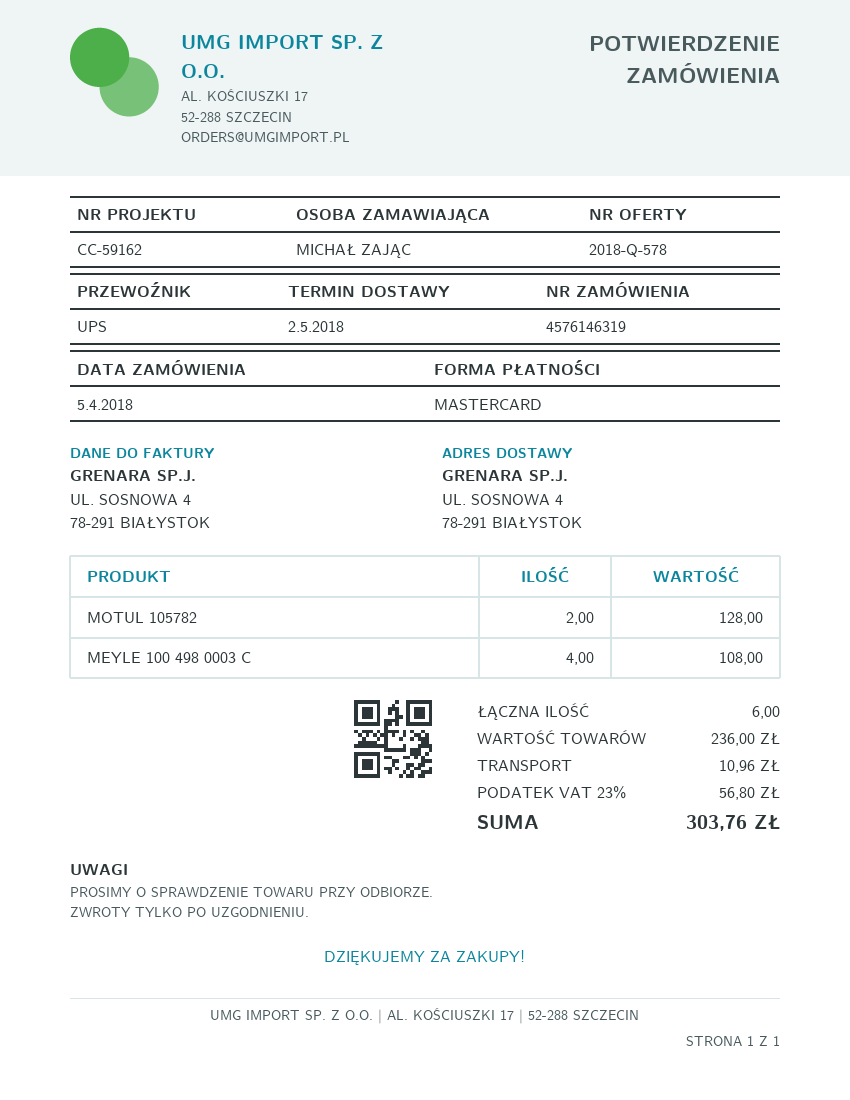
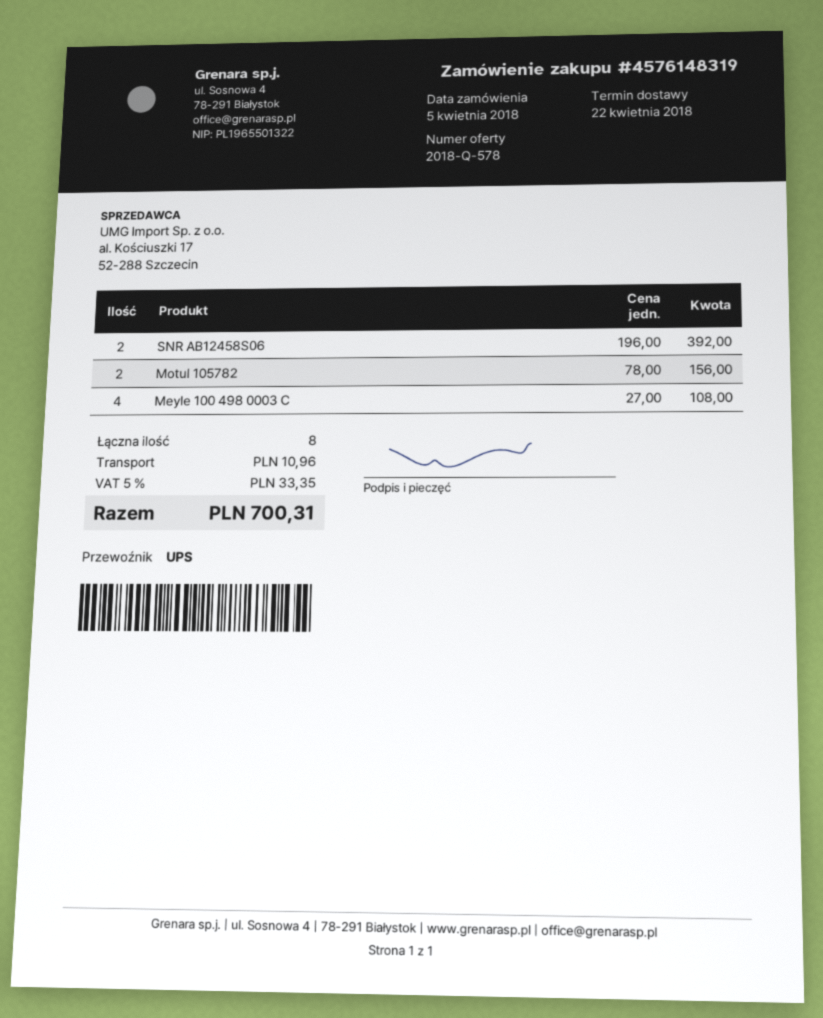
order number: 4576146319 -> 4576148319
delivery date: 2018-05-02 -> 2018-04-22
MOTUL 105782: 2 for 128.00 -> 2 for 156.00
SNR AB12458S06: none -> 2 for 392.00
total quantity: 6 -> 8
tax: 23% = 56.80 -> 5% = 33.35
total: 303.76 -> 700.31

